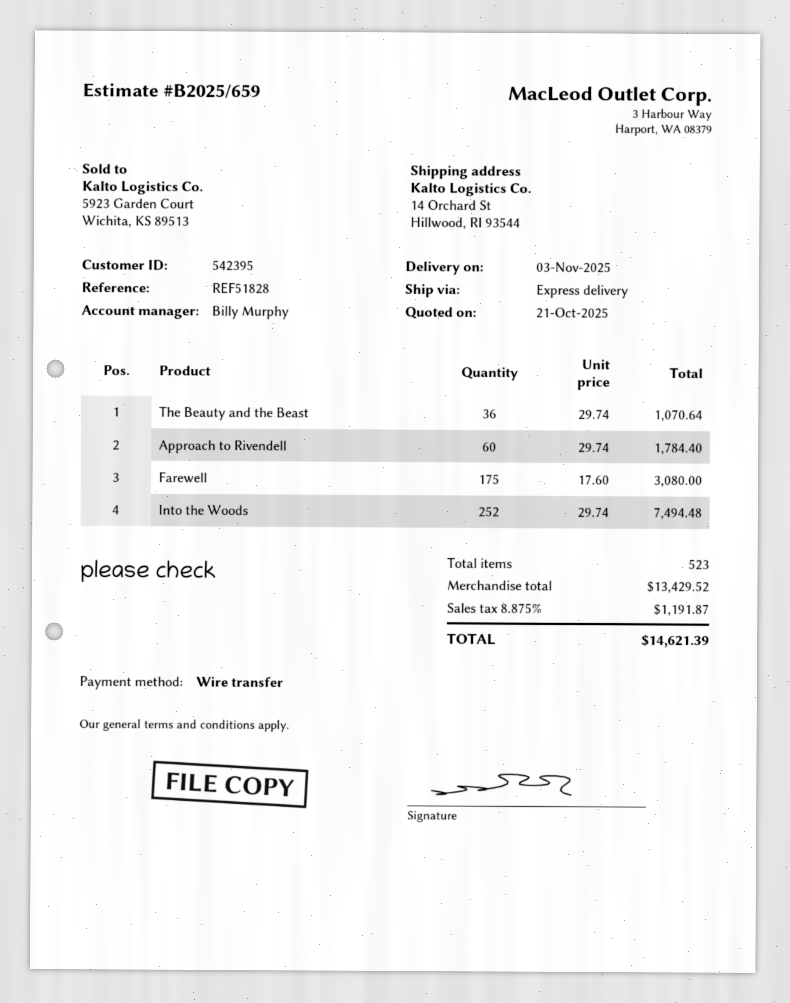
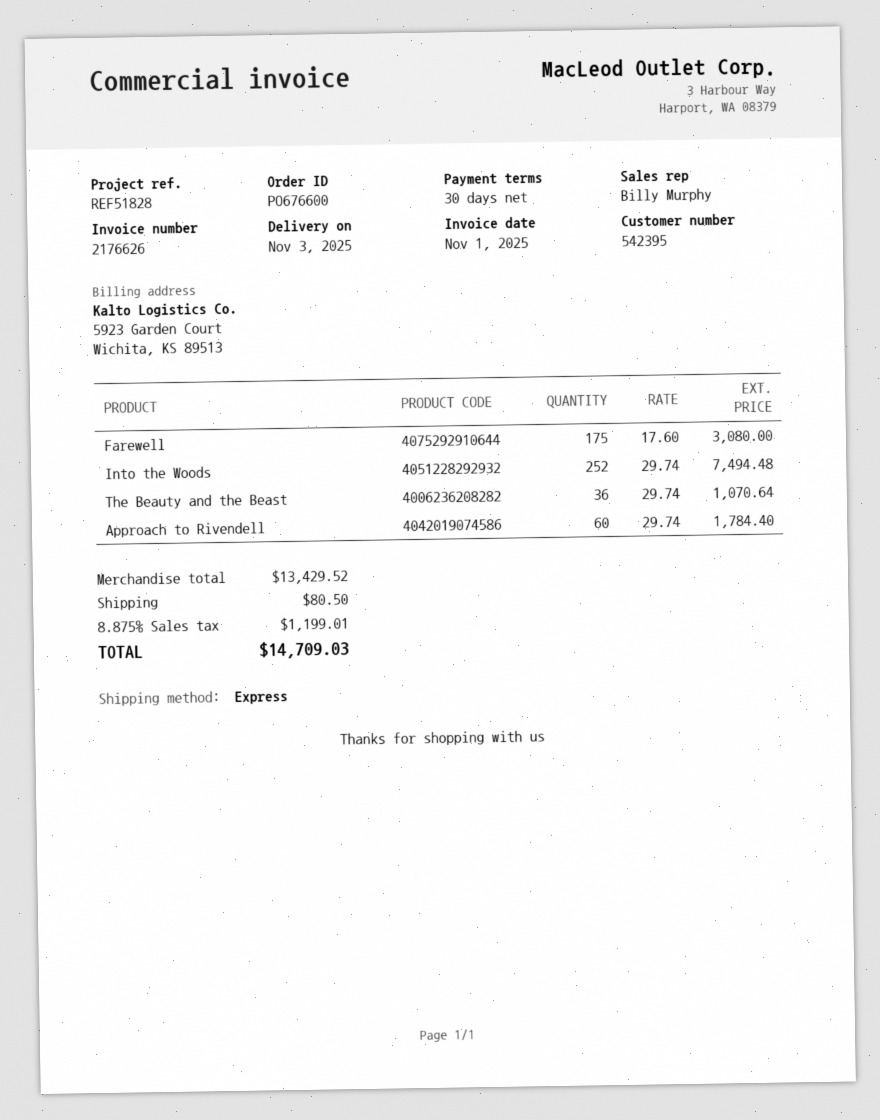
shipping: none -> 80.50
tax: 8.875% = 1191.87 -> 8.875% = 1199.01
total: 14621.39 -> 14709.03

